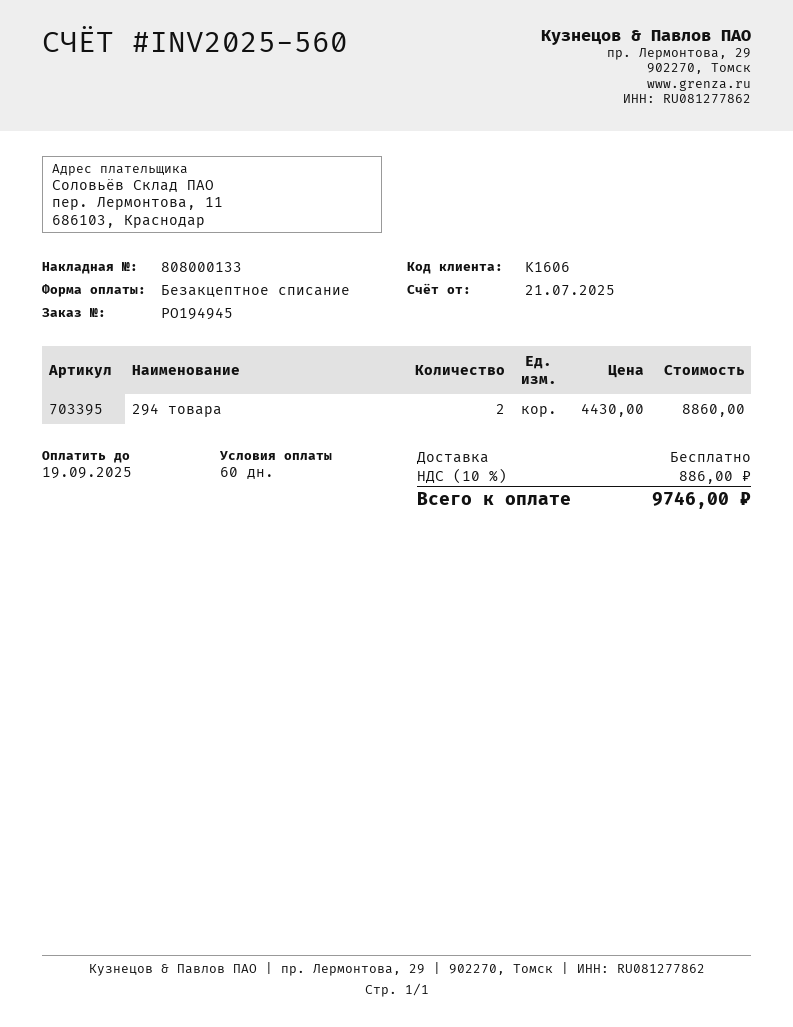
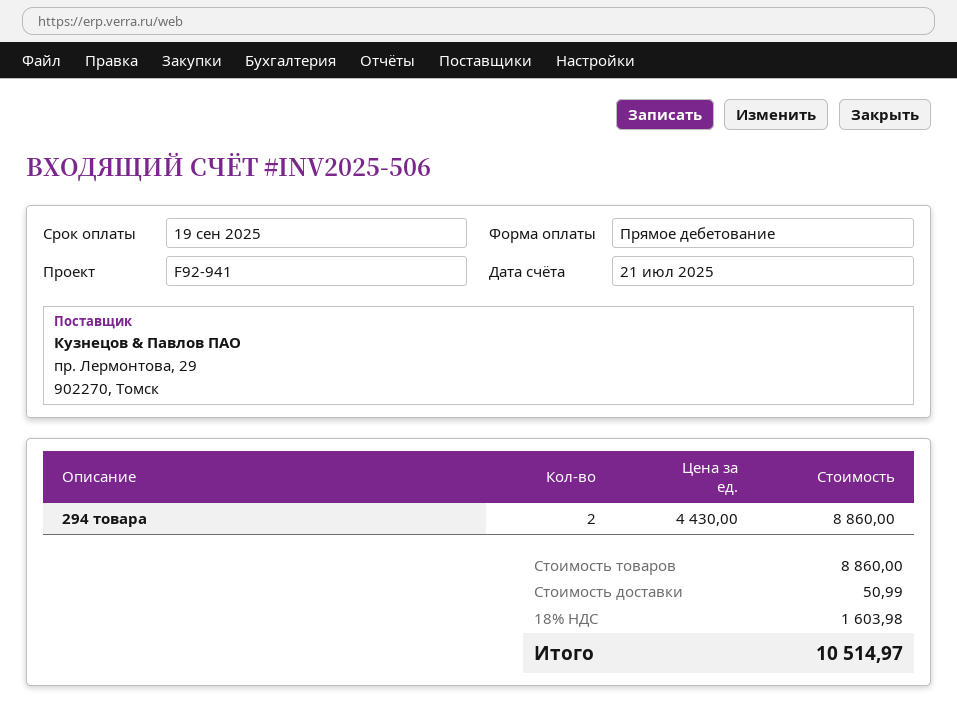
invoice number: INV2025-560 -> INV2025-506
shipping: 0.00 -> 50.99
tax: 10% = 886.00 -> 18% = 1603.98
total: 9746.00 -> 10514.97

